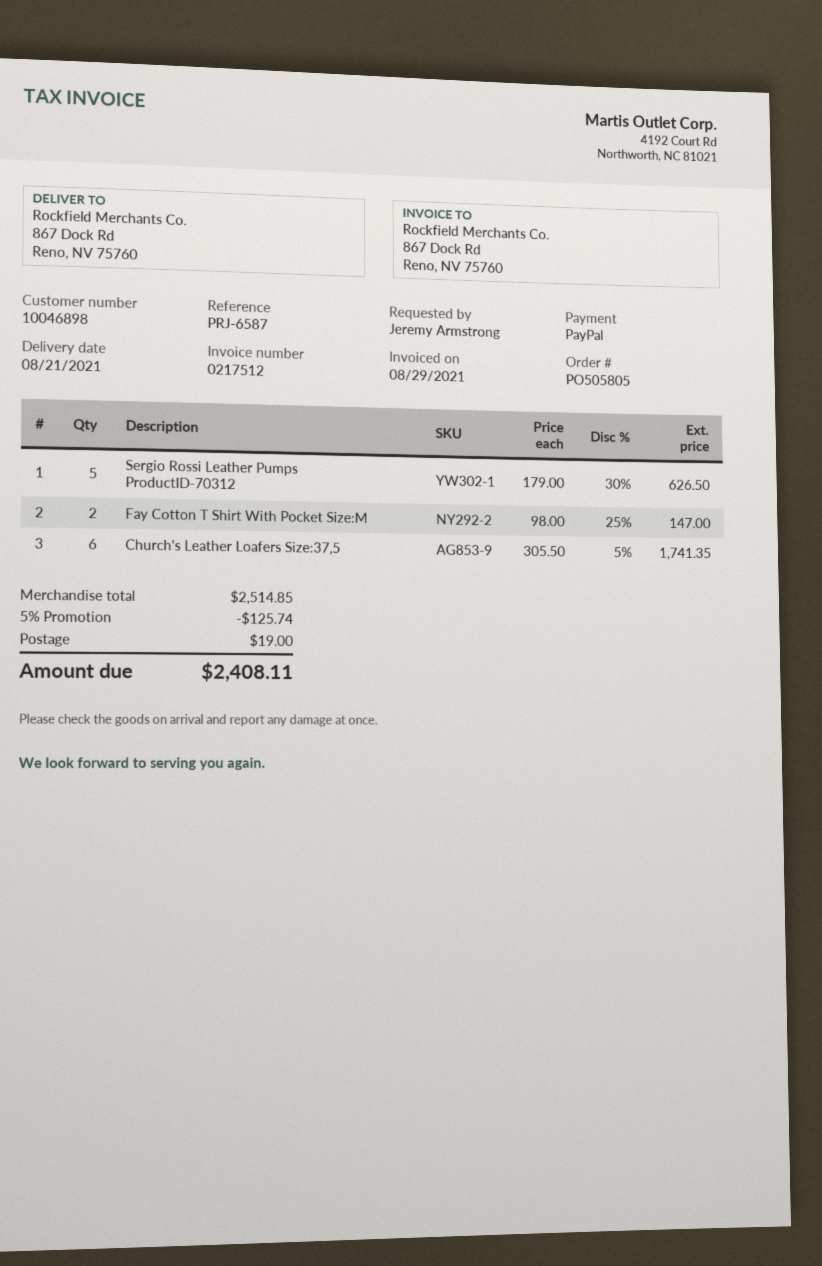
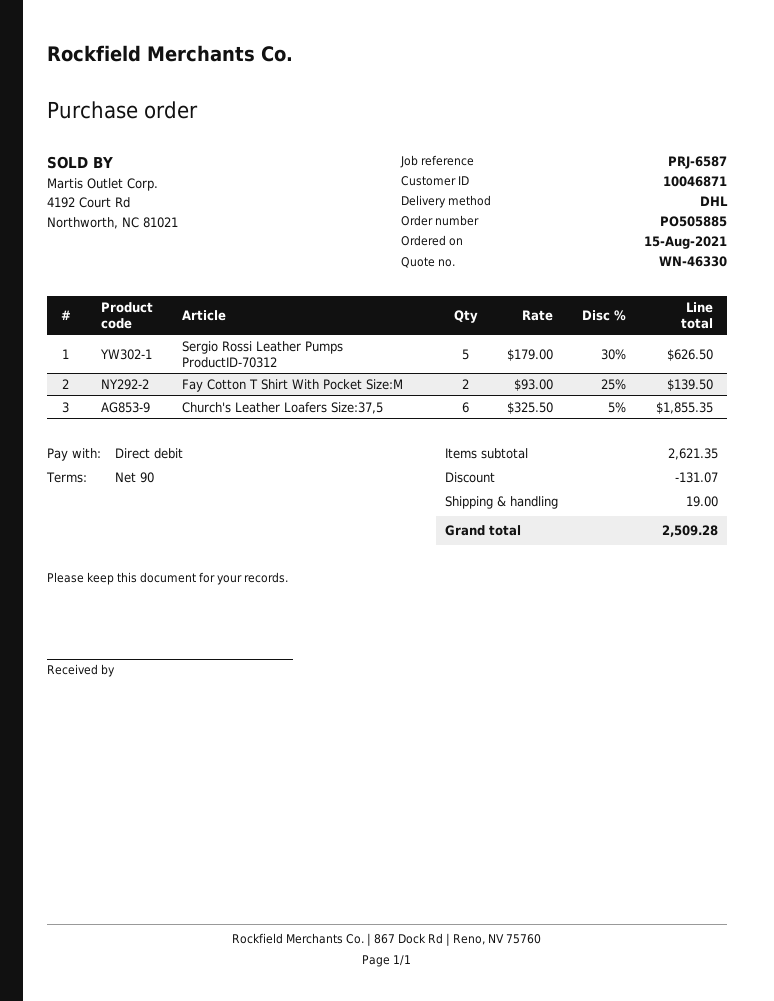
order number: PO505805 -> PO505885
customer number: 10046898 -> 10046871
payment method: PayPal -> direct debit
Fay Cotton T Shirt With Pocket Size:M: 2 x 98.00 - 25% = 147.00 -> 2 x 93.00 - 25% = 139.50
Church's Leather Loafers Size:37,5: 6 x 305.50 - 5% = 1741.35 -> 6 x 325.50 - 5% = 1855.35
subtotal: 2514.85 -> 2621.35
discount: 125.74 -> 131.07
total: 2408.11 -> 2509.28

